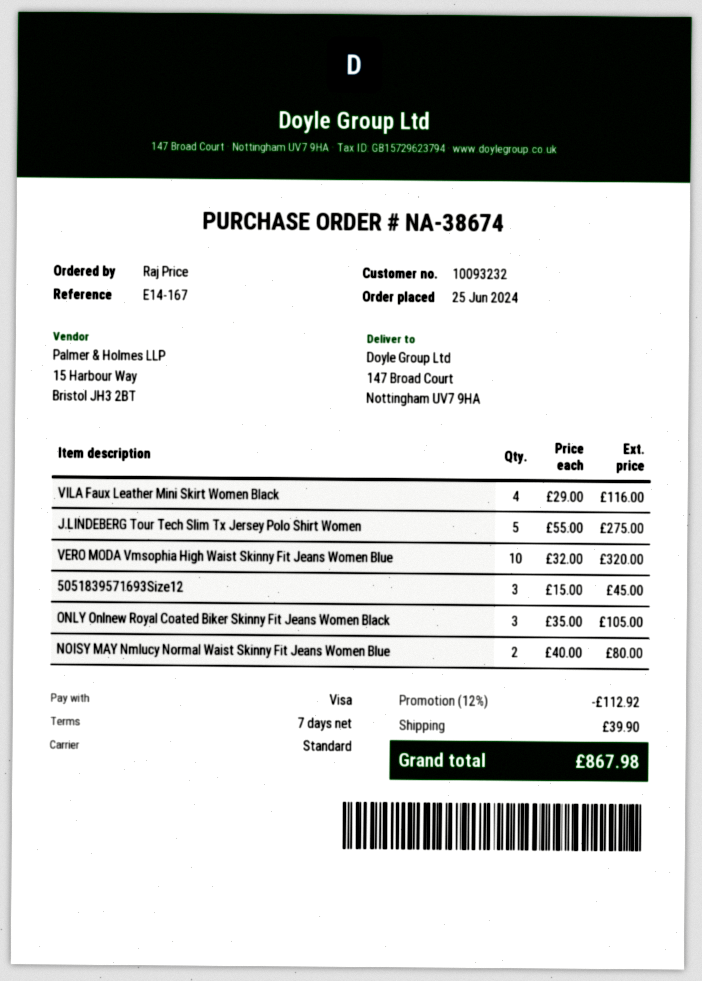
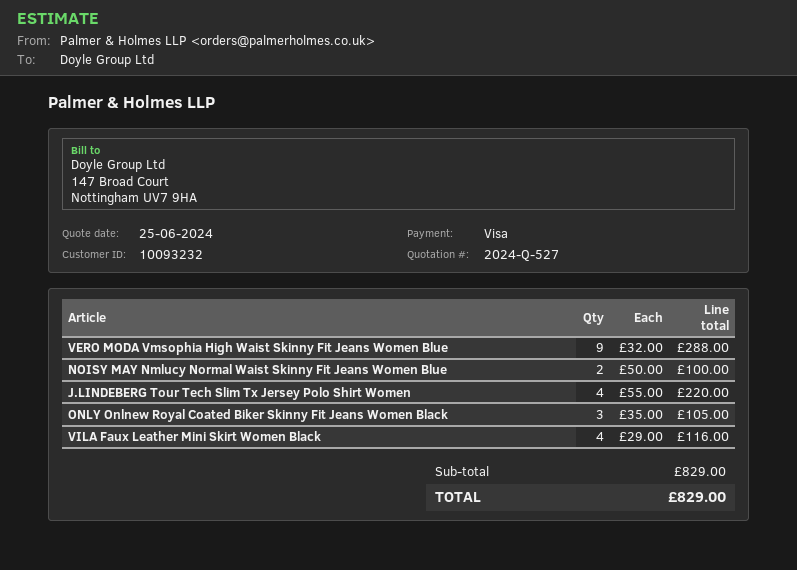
J.LINDEBERG Tour Tech Slim Tx Jersey Polo Shirt Women: 5 x 55.00 = 275.00 -> 4 x 55.00 = 220.00
VERO MODA Vmsophia High Waist Skinny Fit Jeans Women Blue: 10 x 32.00 = 320.00 -> 9 x 32.00 = 288.00
5051839571693Size12: 3 x 15.00 = 45.00 -> none
NOISY MAY Nmlucy Normal Waist Skinny Fit Jeans Women Blue: 2 x 40.00 = 80.00 -> 2 x 50.00 = 100.00
discount: 12% = 112.92 -> none
shipping: 39.90 -> none
total: 867.98 -> 829.00

